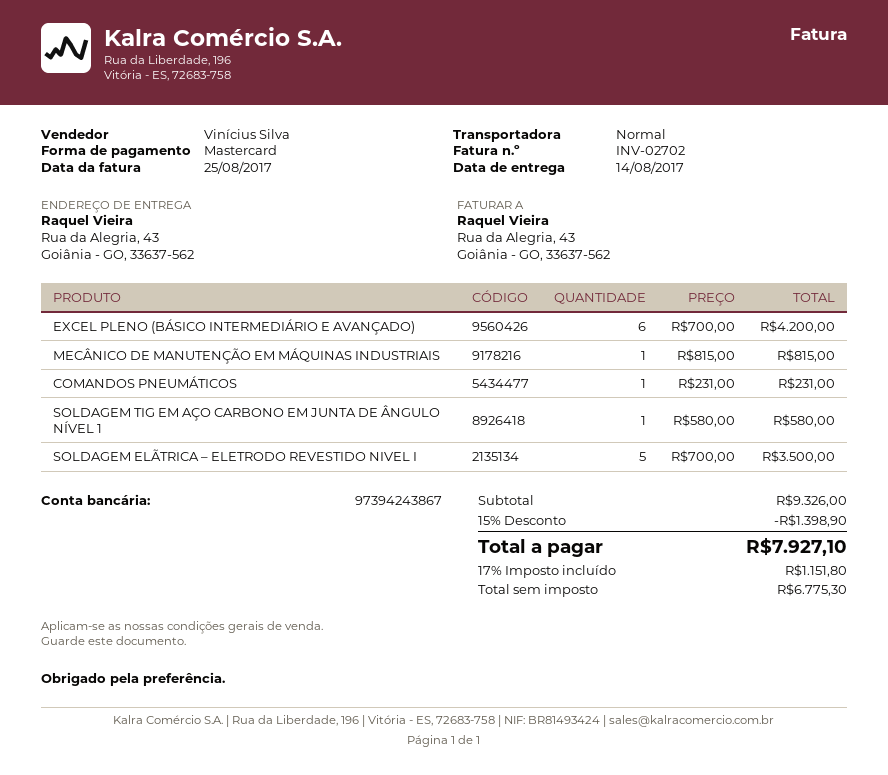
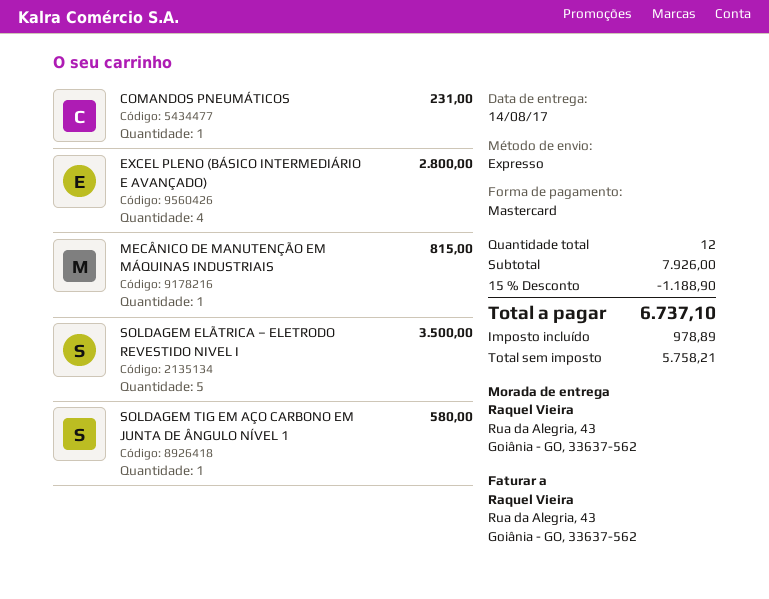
shipping method: standard -> express
EXCEL PLENO (BÁSICO INTERMEDIÁRIO E AVANÇADO): 6 for 4200.00 -> 4 for 2800.00
subtotal: 9326.00 -> 7926.00
discount: 15% = 1398.90 -> 15% = 1188.90
net: 6775.30 -> 5758.21
tax: 1151.80 -> 978.89
total: 7927.10 -> 6737.10

